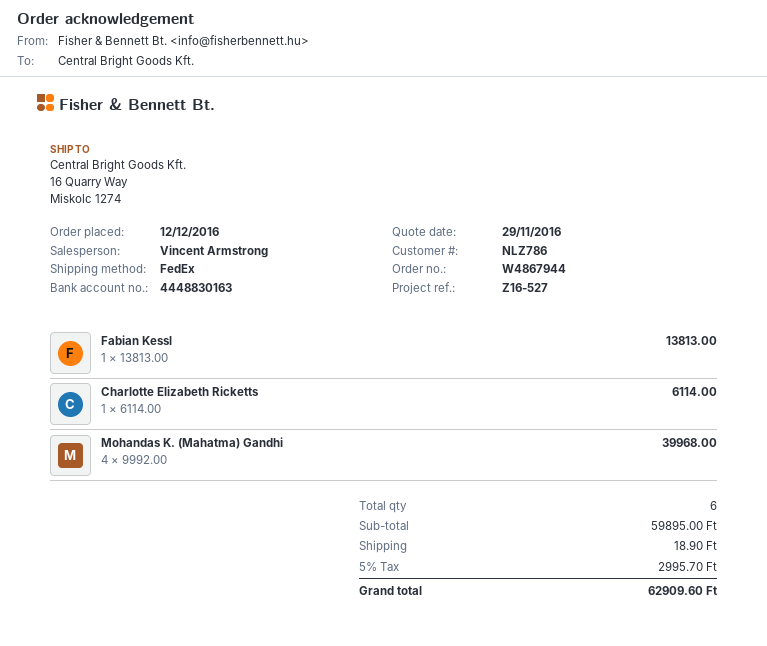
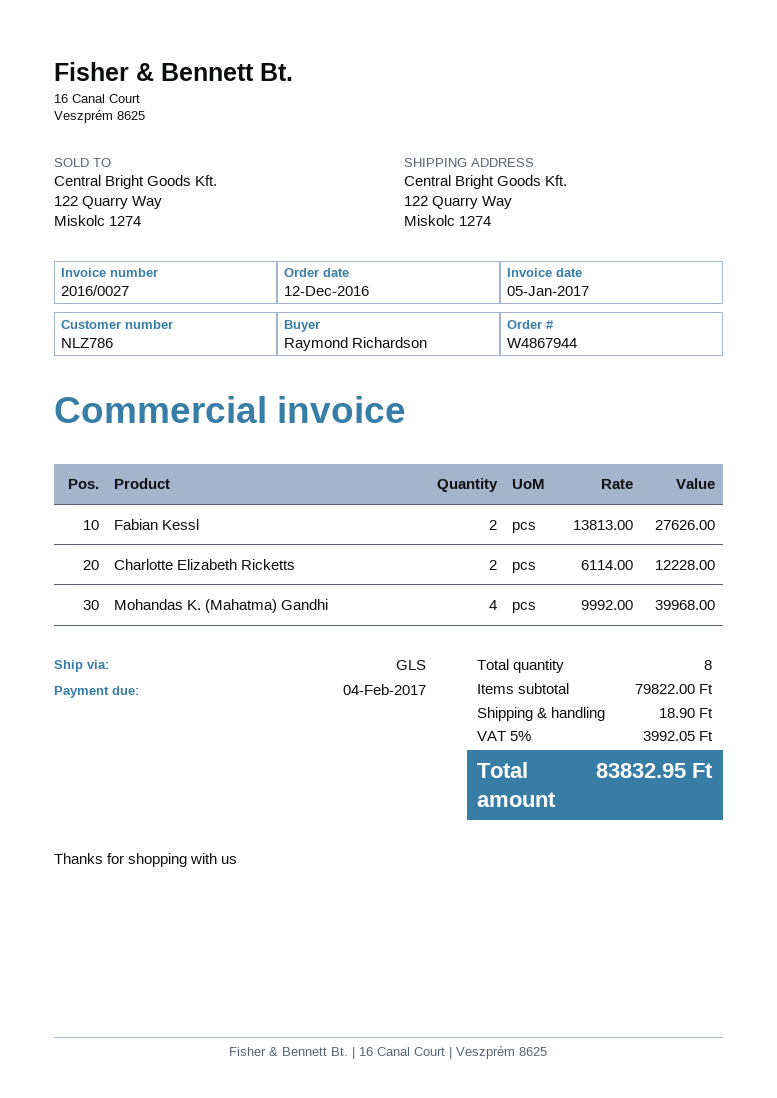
shipping method: FedEx -> GLS
ship to: 16 Quarry Way, Miskolc 1274 -> 122 Quarry Way, Miskolc 1274
Fabian Kessl: 1 x 13813.00 = 13813.00 -> 2 x 13813.00 = 27626.00
Charlotte Elizabeth Ricketts: 1 x 6114.00 = 6114.00 -> 2 x 6114.00 = 12228.00
total quantity: 6 -> 8
subtotal: 59895.00 -> 79822.00
tax: 5% = 2995.70 -> 5% = 3992.05
total: 62909.60 -> 83832.95

